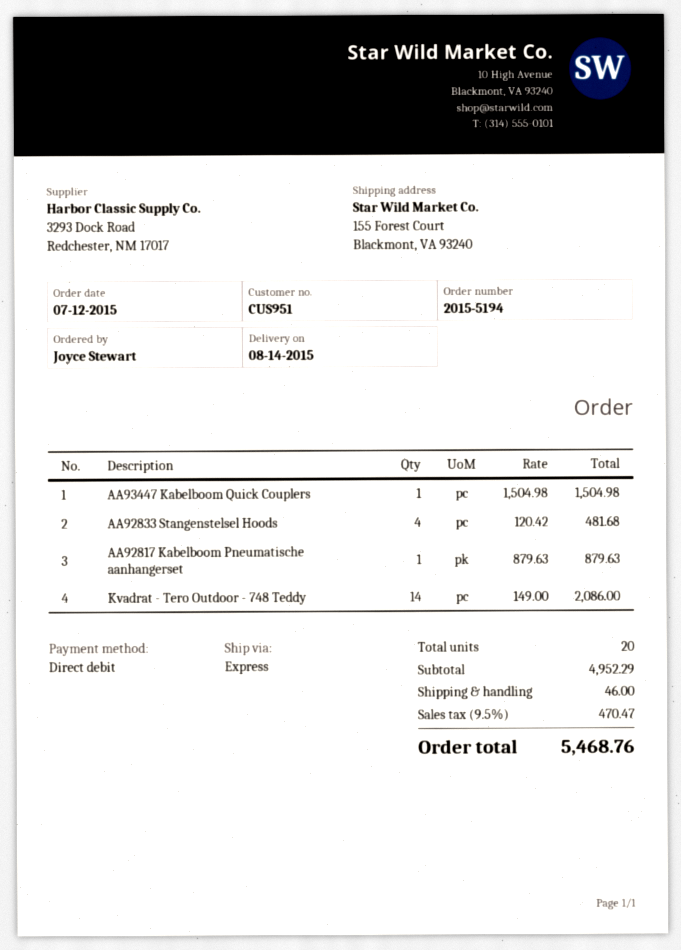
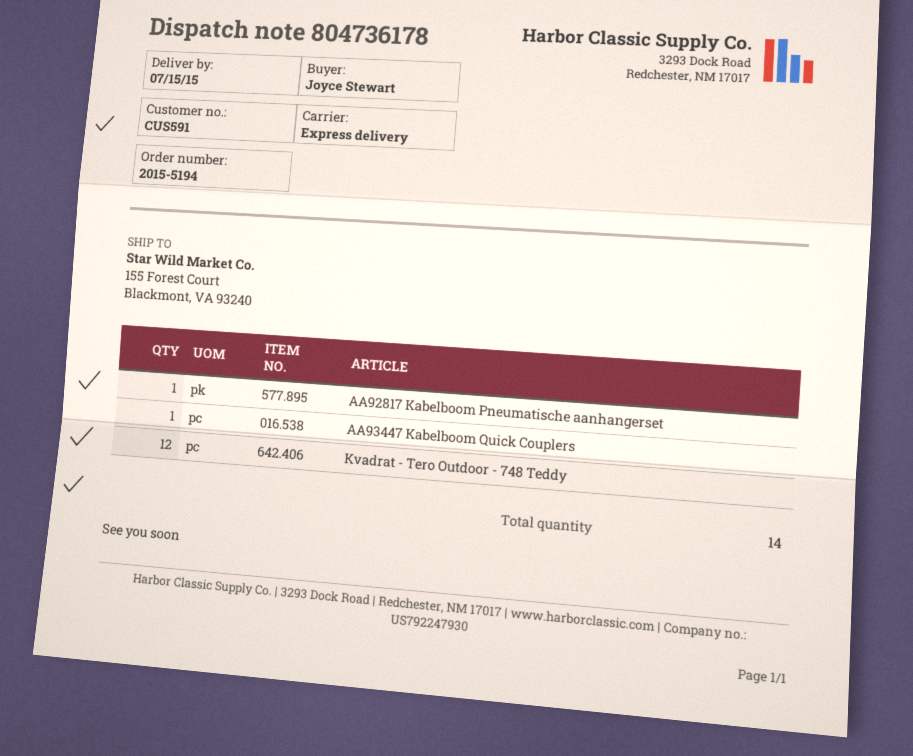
delivery date: 2015-08-14 -> 2015-07-15
customer number: CUS951 -> CUS591
AA92833 Stangenstelsel Hoods: 4 -> none
Kvadrat - Tero Outdoor - 748 Teddy: 14 -> 12
total quantity: 20 -> 14

